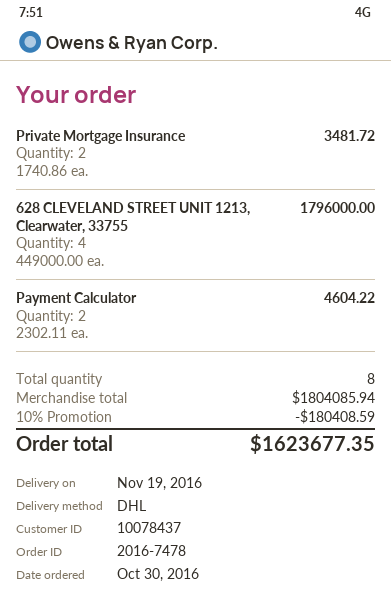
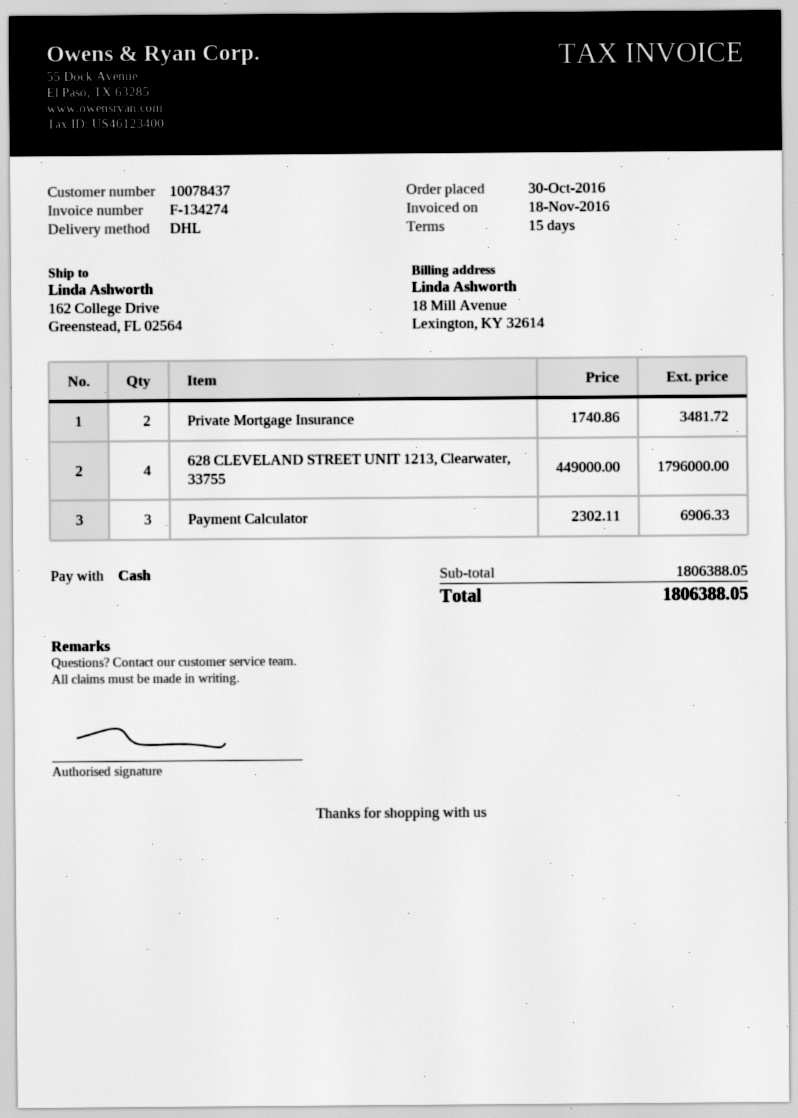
Payment Calculator: 2 x 2302.11 = 4604.22 -> 3 x 2302.11 = 6906.33
subtotal: 1804085.94 -> 1806388.05
discount: 10% = 180408.59 -> none
total: 1623677.35 -> 1806388.05

